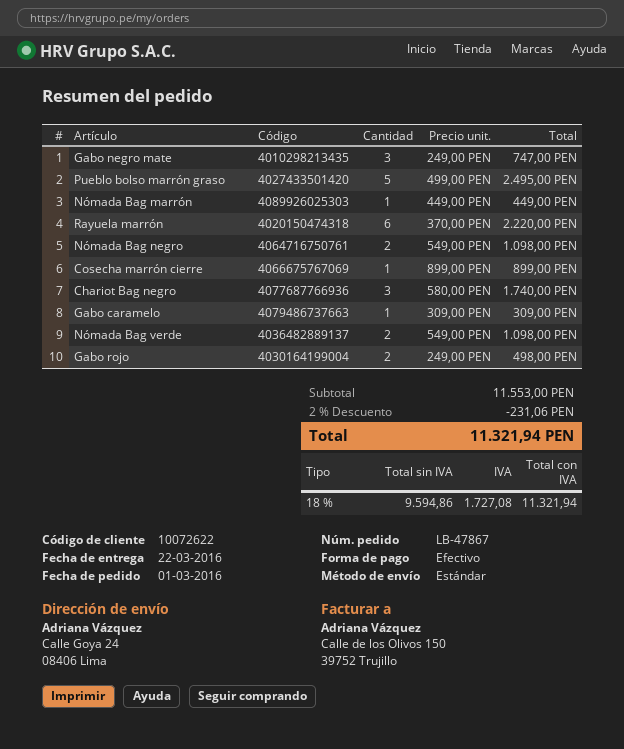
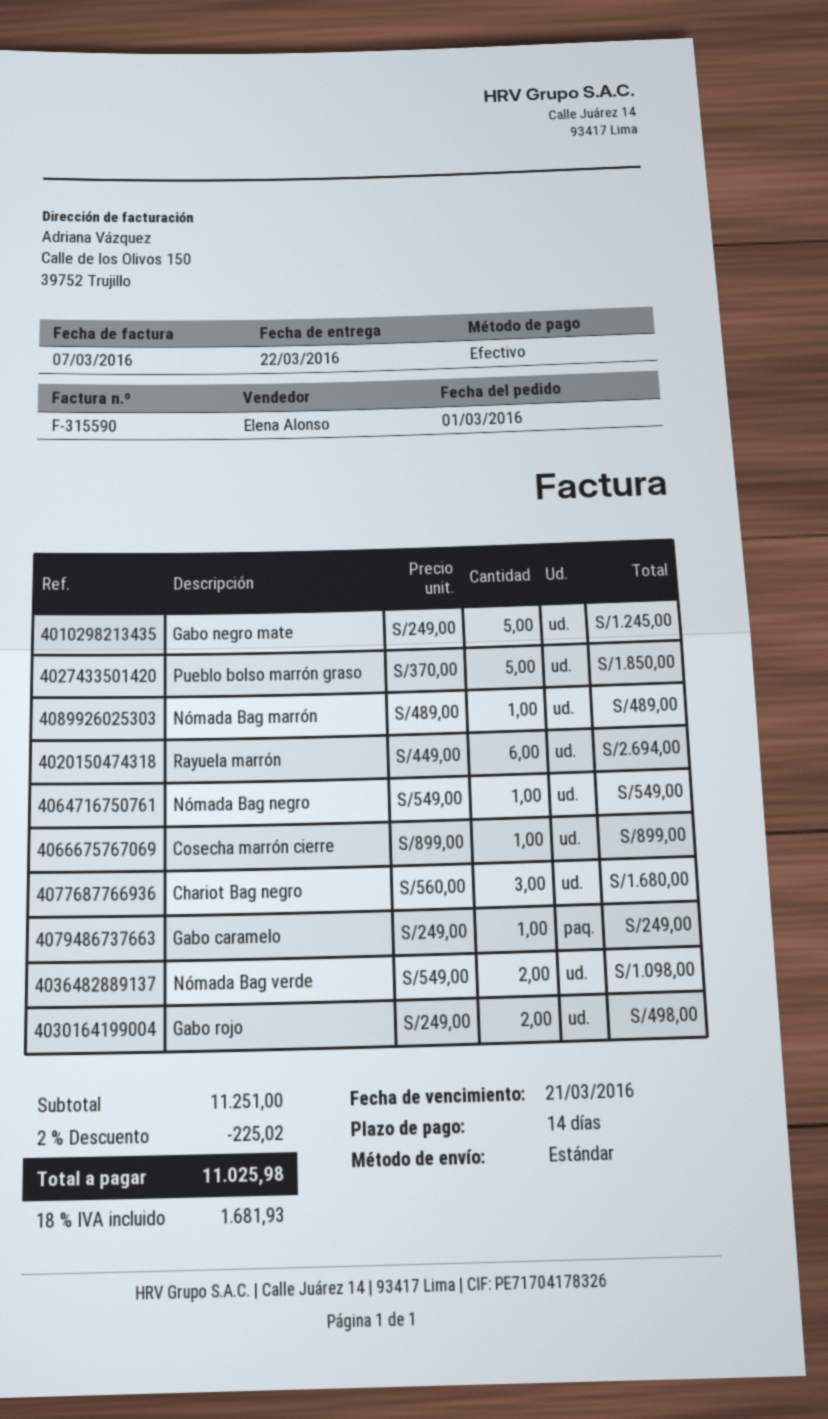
Gabo negro mate: 3 x 249.00 = 747.00 -> 5 x 249.00 = 1245.00
Pueblo bolso marrón graso: 5 x 499.00 = 2495.00 -> 5 x 370.00 = 1850.00
Nómada Bag marrón: 1 x 449.00 = 449.00 -> 1 x 489.00 = 489.00
Rayuela marrón: 6 x 370.00 = 2220.00 -> 6 x 449.00 = 2694.00
Nómada Bag negro: 2 x 549.00 = 1098.00 -> 1 x 549.00 = 549.00
Chariot Bag negro: 3 x 580.00 = 1740.00 -> 3 x 560.00 = 1680.00
Gabo caramelo: 1 x 309.00 = 309.00 -> 1 x 249.00 = 249.00
subtotal: 11553.00 -> 11251.00
discount: 2% = 231.06 -> 2% = 225.02
tax: 18% = 1727.08 -> 18% = 1681.93
total: 11321.94 -> 11025.98

